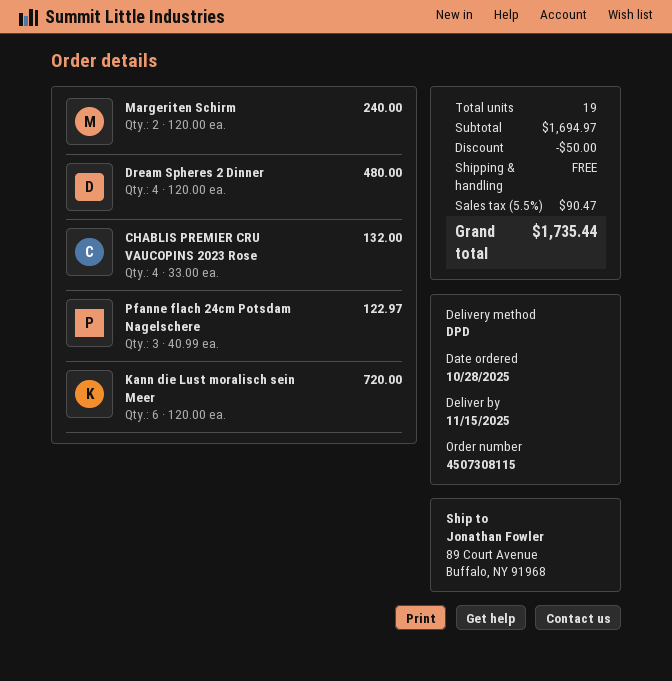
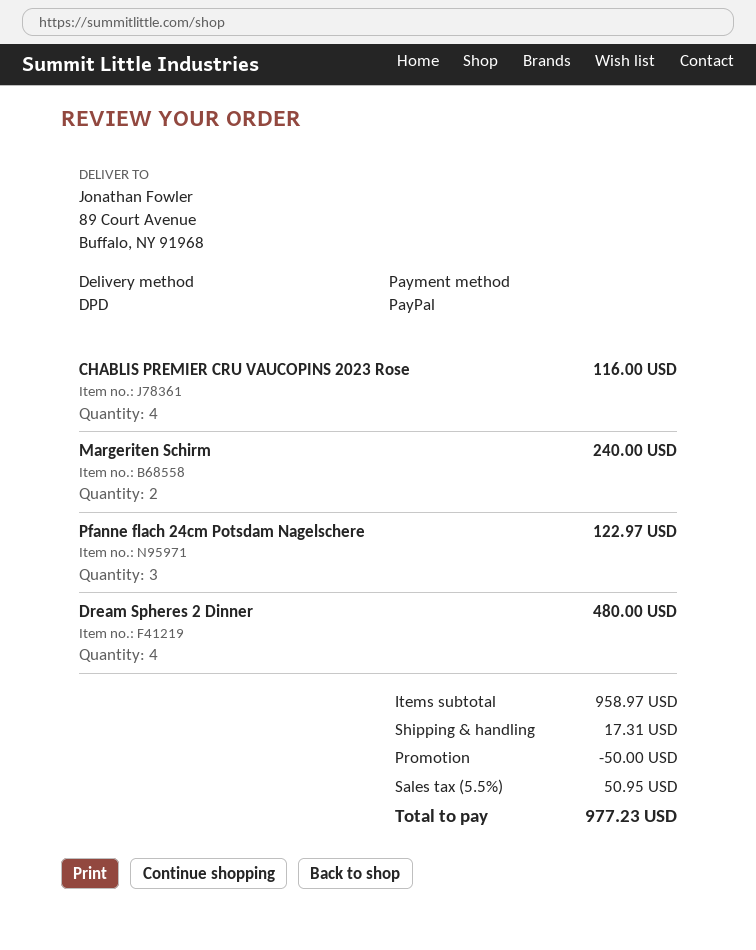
CHABLIS PREMIER CRU VAUCOPINS 2023 Rose: 4 for 132.00 -> 4 for 116.00
Kann die Lust moralisch sein Meer: 6 for 720.00 -> none
subtotal: 1694.97 -> 958.97
shipping: 0.00 -> 17.31
tax: 5.5% = 90.47 -> 5.5% = 50.95
total: 1735.44 -> 977.23

